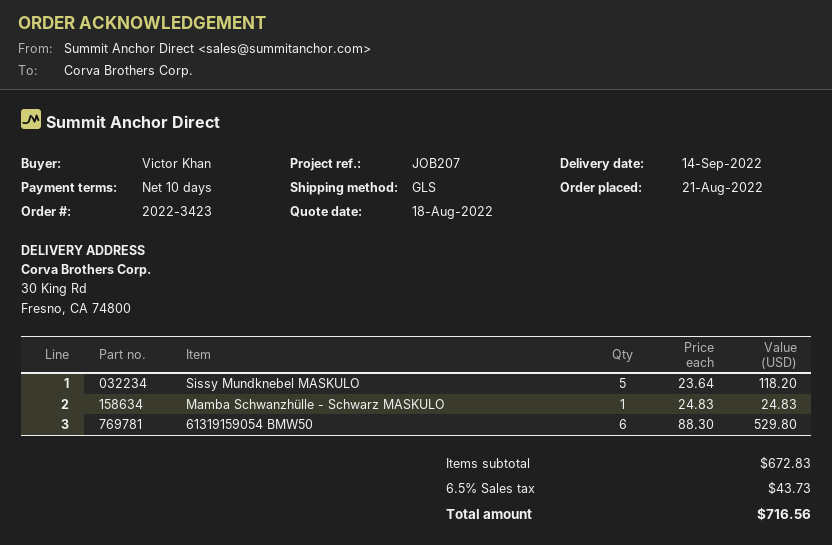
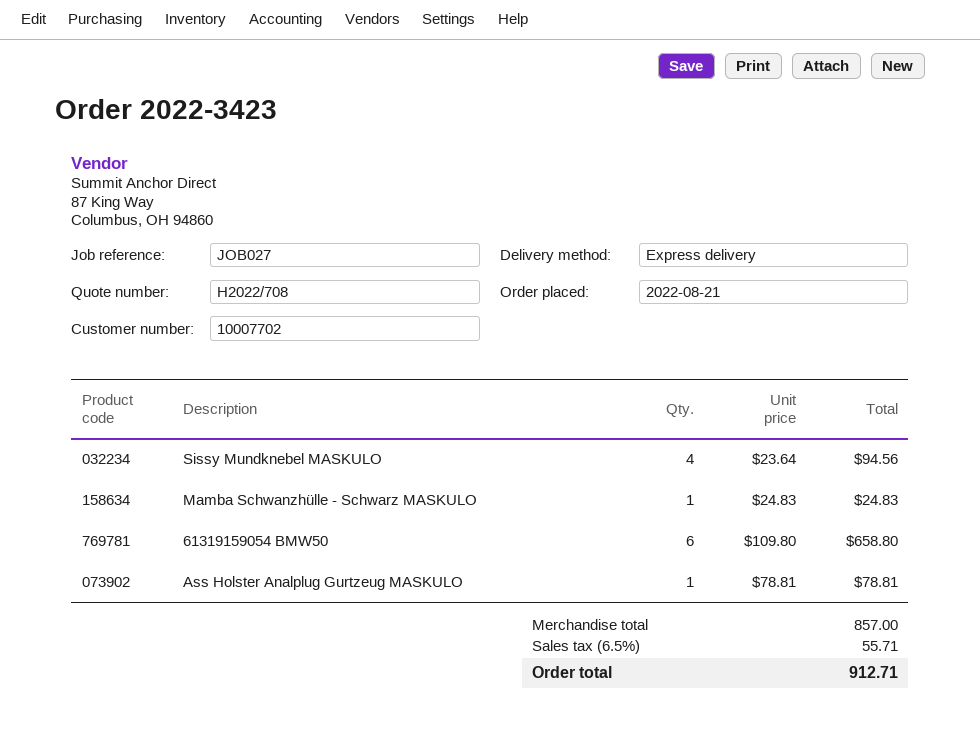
reference: JOB207 -> JOB027
shipping method: GLS -> express
Sissy Mundknebel MASKULO: 5 x 23.64 = 118.20 -> 4 x 23.64 = 94.56
61319159054 BMW50: 6 x 88.30 = 529.80 -> 6 x 109.80 = 658.80
Ass Holster Analplug Gurtzeug MASKULO: none -> 1 x 78.81 = 78.81
subtotal: 672.83 -> 857.00
tax: 6.5% = 43.73 -> 6.5% = 55.71
total: 716.56 -> 912.71

